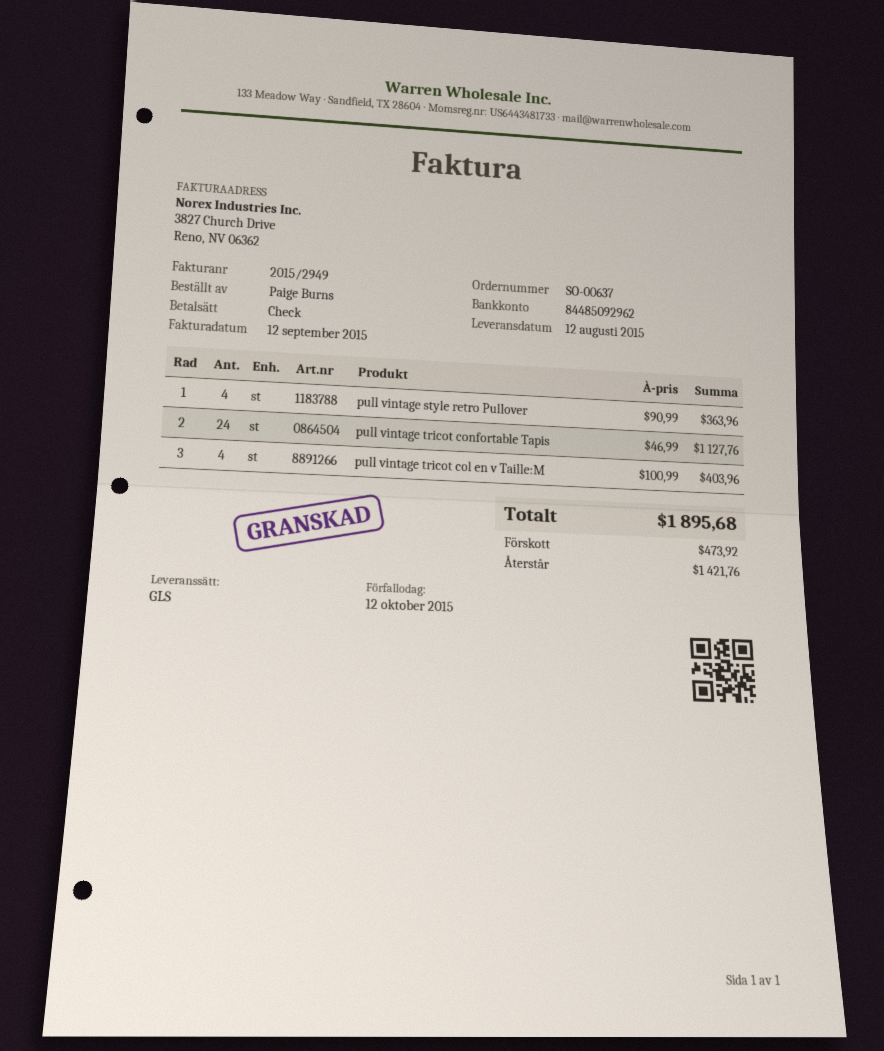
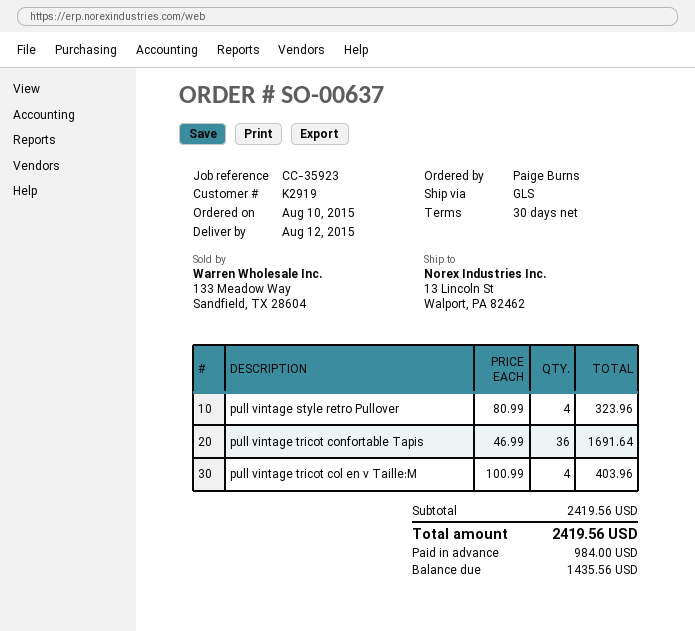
pull vintage style retro Pullover: 4 x 90.99 = 363.96 -> 4 x 80.99 = 323.96
pull vintage tricot confortable Tapis: 24 x 46.99 = 1127.76 -> 36 x 46.99 = 1691.64
total: 1895.68 -> 2419.56
deposit: 473.92 -> 984.00
balance: 1421.76 -> 1435.56

